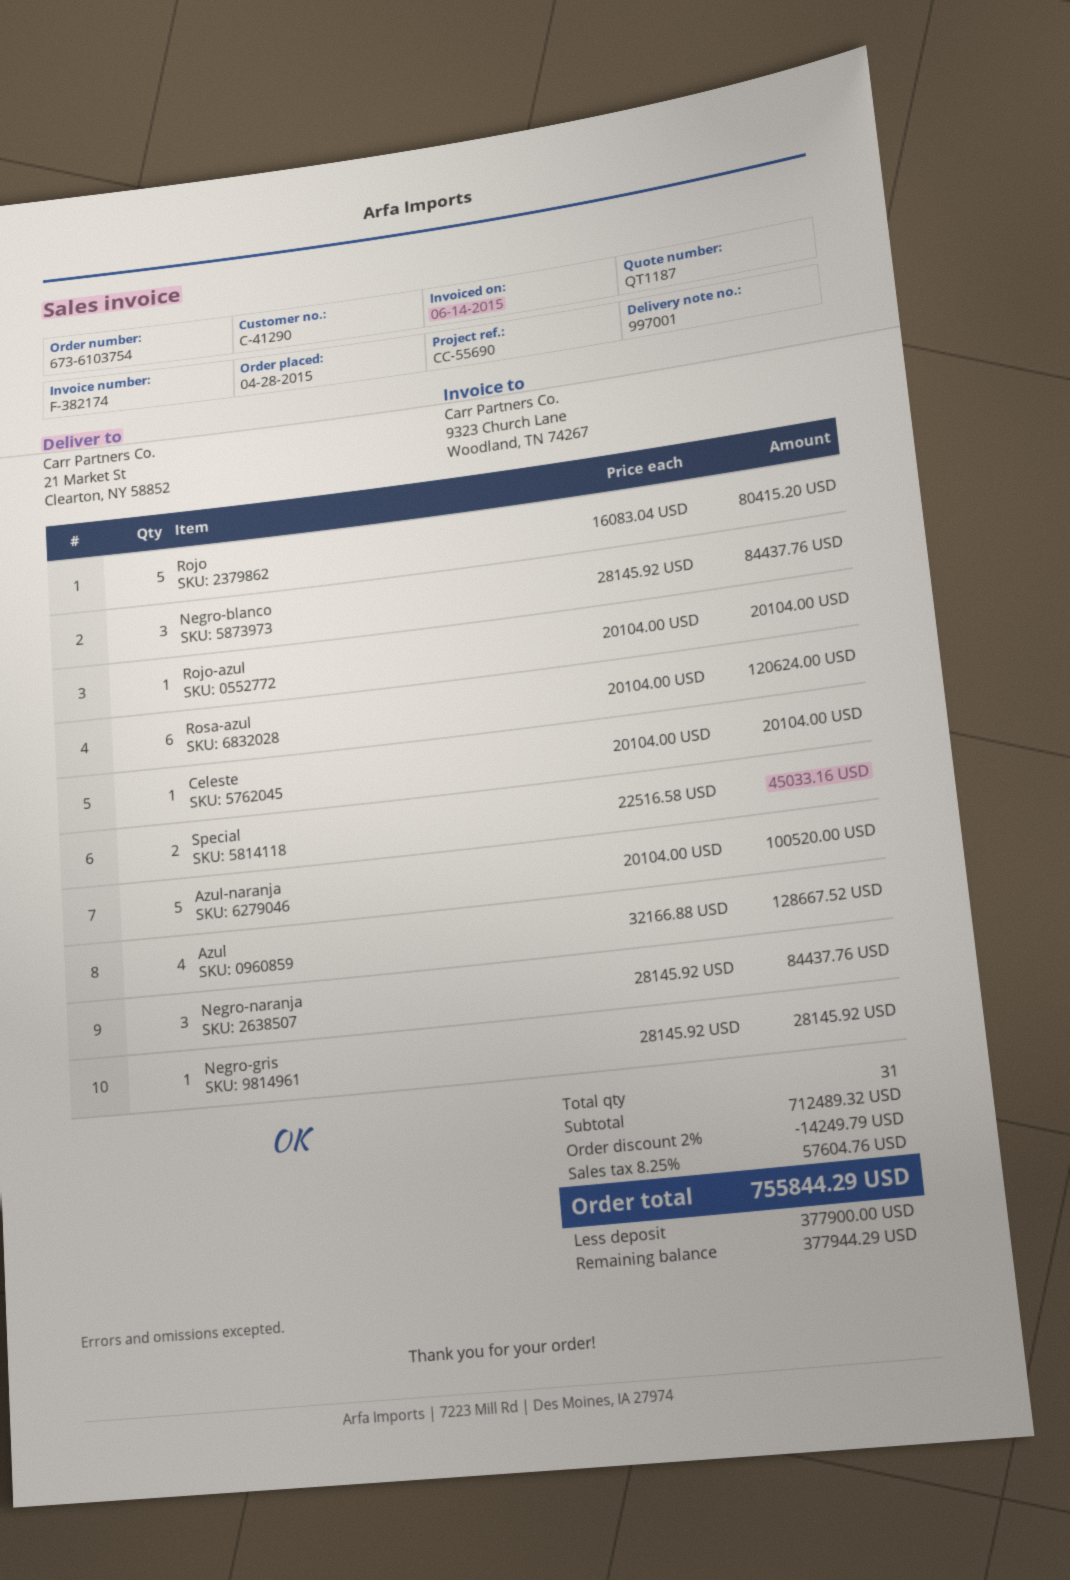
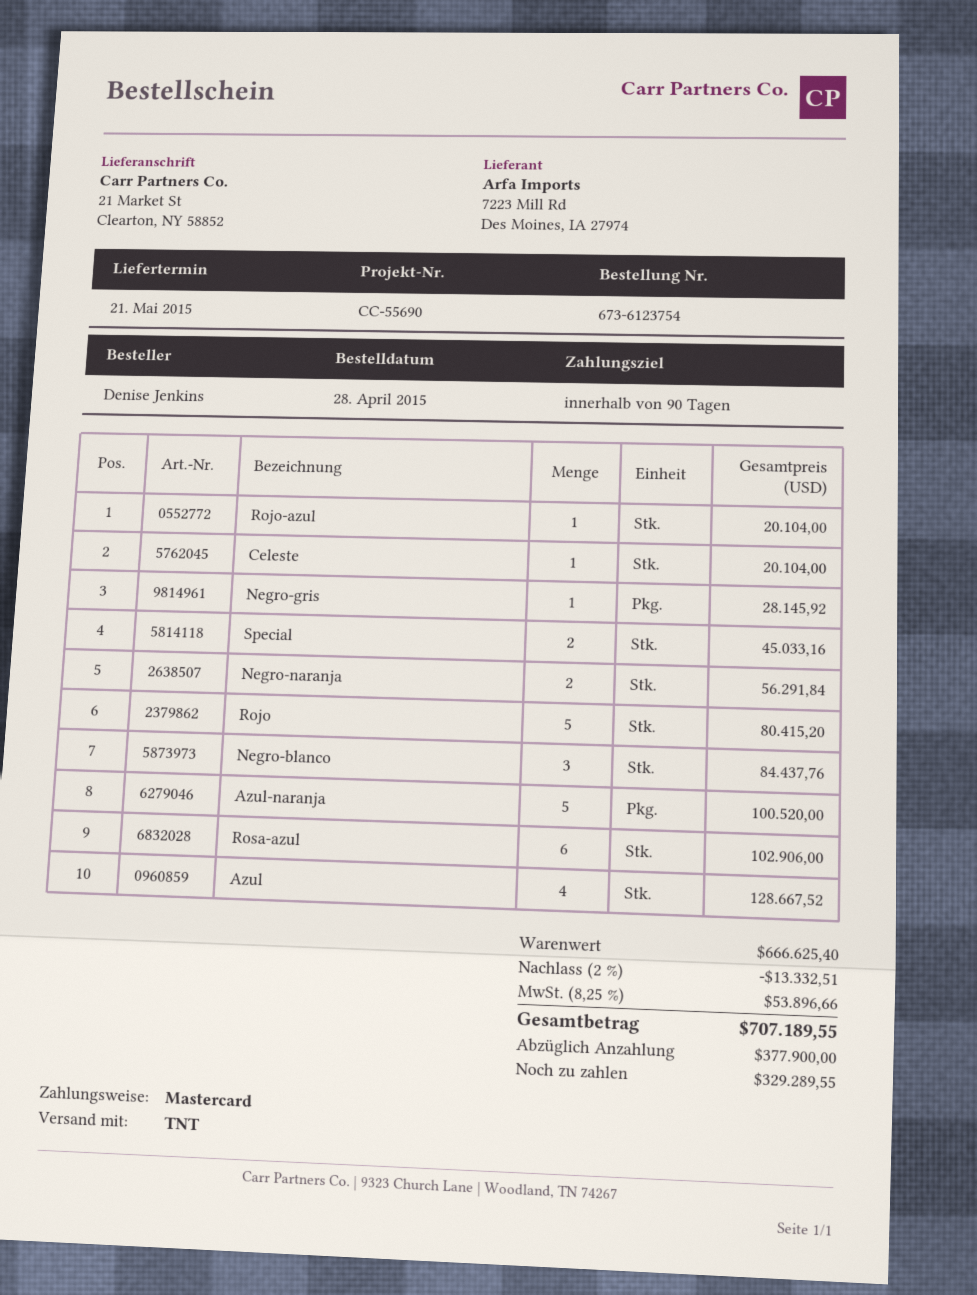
order number: 673-6103754 -> 673-6123754
Rosa-azul: 6 for 120624.00 -> 6 for 102906.00
Negro-naranja: 3 for 84437.76 -> 2 for 56291.84
subtotal: 712489.32 -> 666625.40
discount: 2% = 14249.79 -> 2% = 13332.51
tax: 8.25% = 57604.76 -> 8.25% = 53896.66
total: 755844.29 -> 707189.55
balance: 377944.29 -> 329289.55

